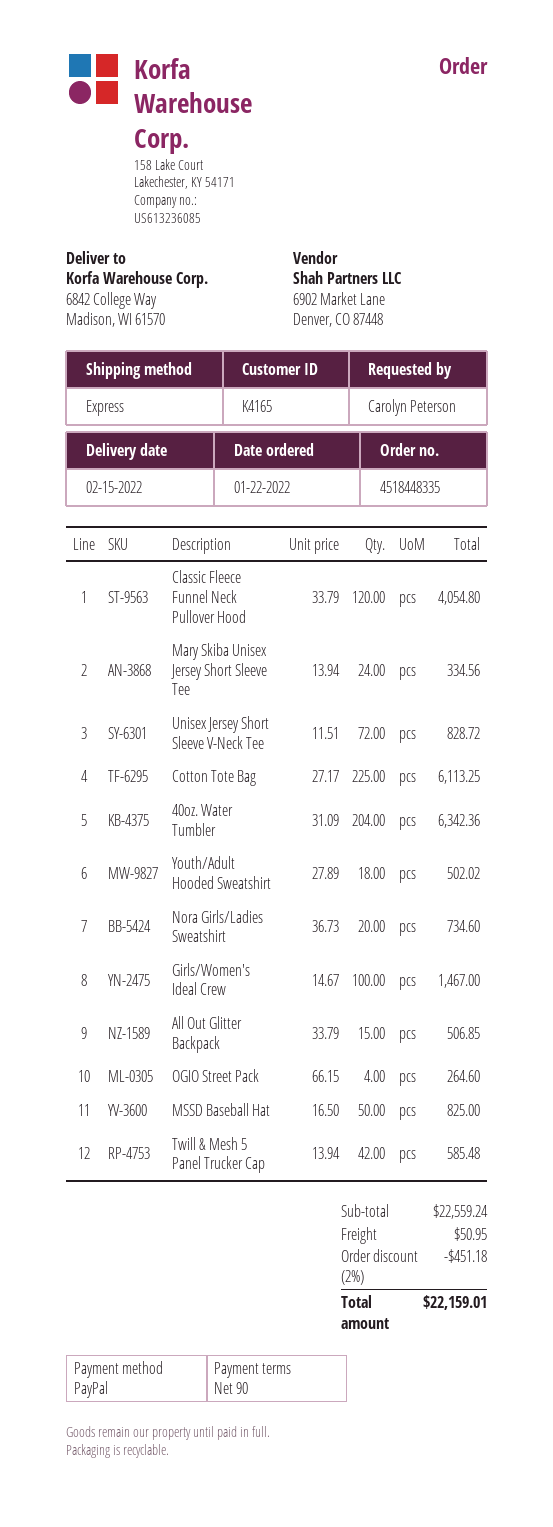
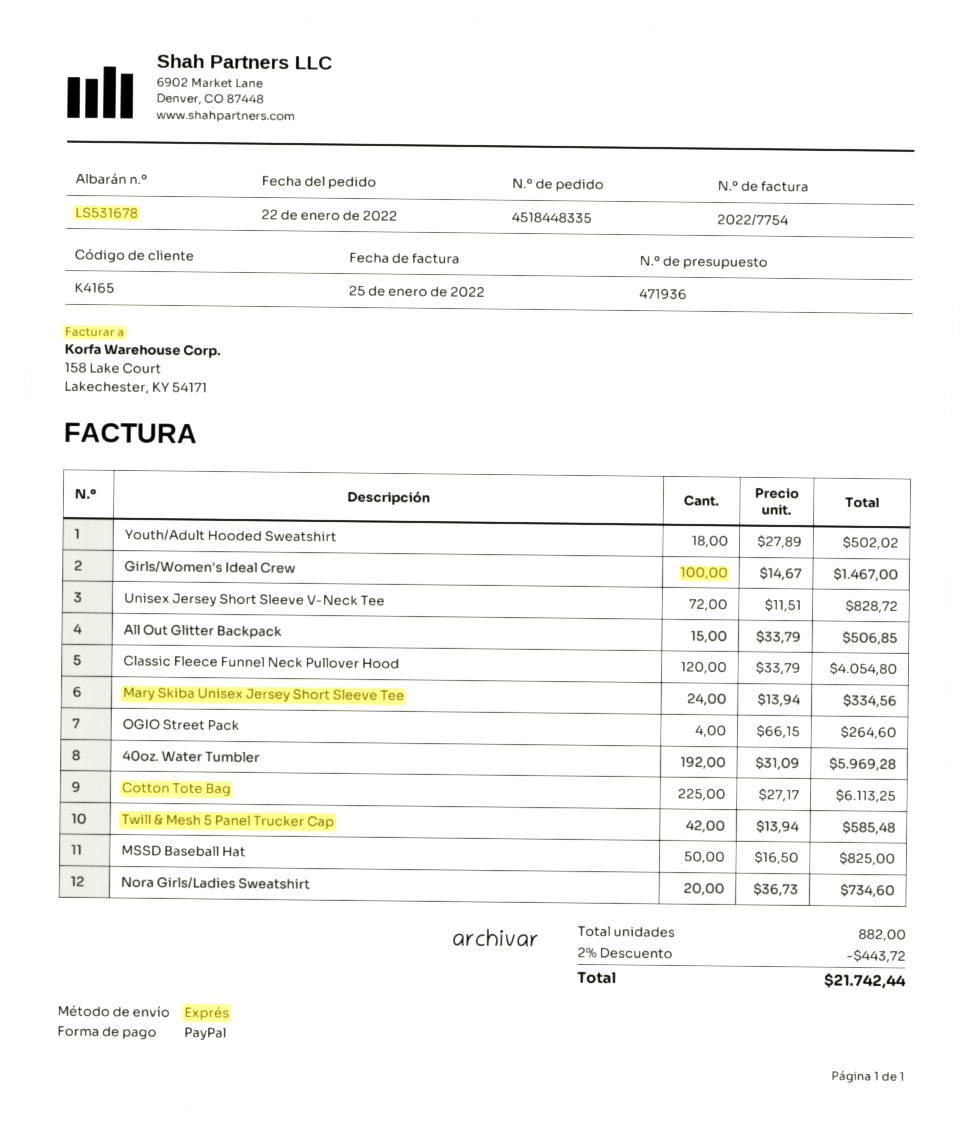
40oz. Water Tumbler: 204 x 31.09 = 6342.36 -> 192 x 31.09 = 5969.28
discount: 2% = 451.18 -> 2% = 443.72
shipping: 50.95 -> none
total: 22159.01 -> 21742.44

